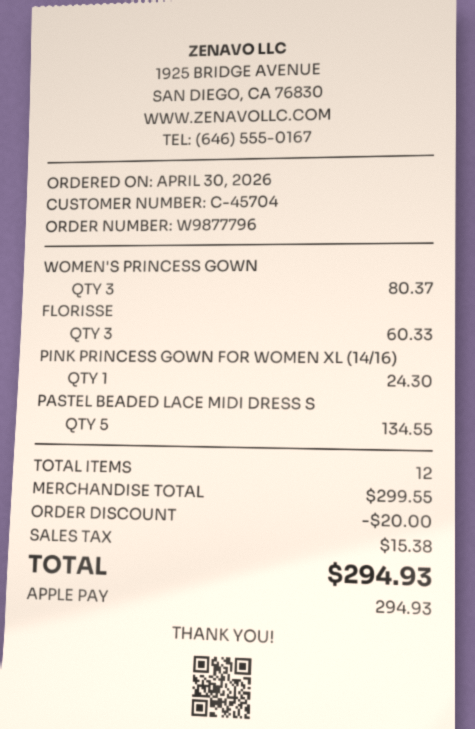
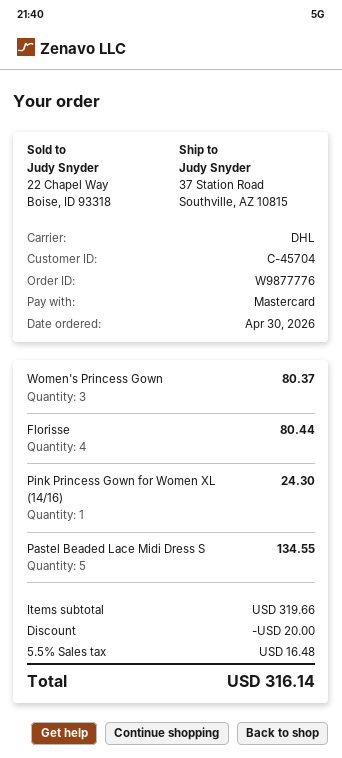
order number: W9877796 -> W9877776
payment method: Apple Pay -> Mastercard
FLORISSE: 3 for 60.33 -> 4 for 80.44
subtotal: 299.55 -> 319.66
tax: 15.38 -> 16.48
total: 294.93 -> 316.14

